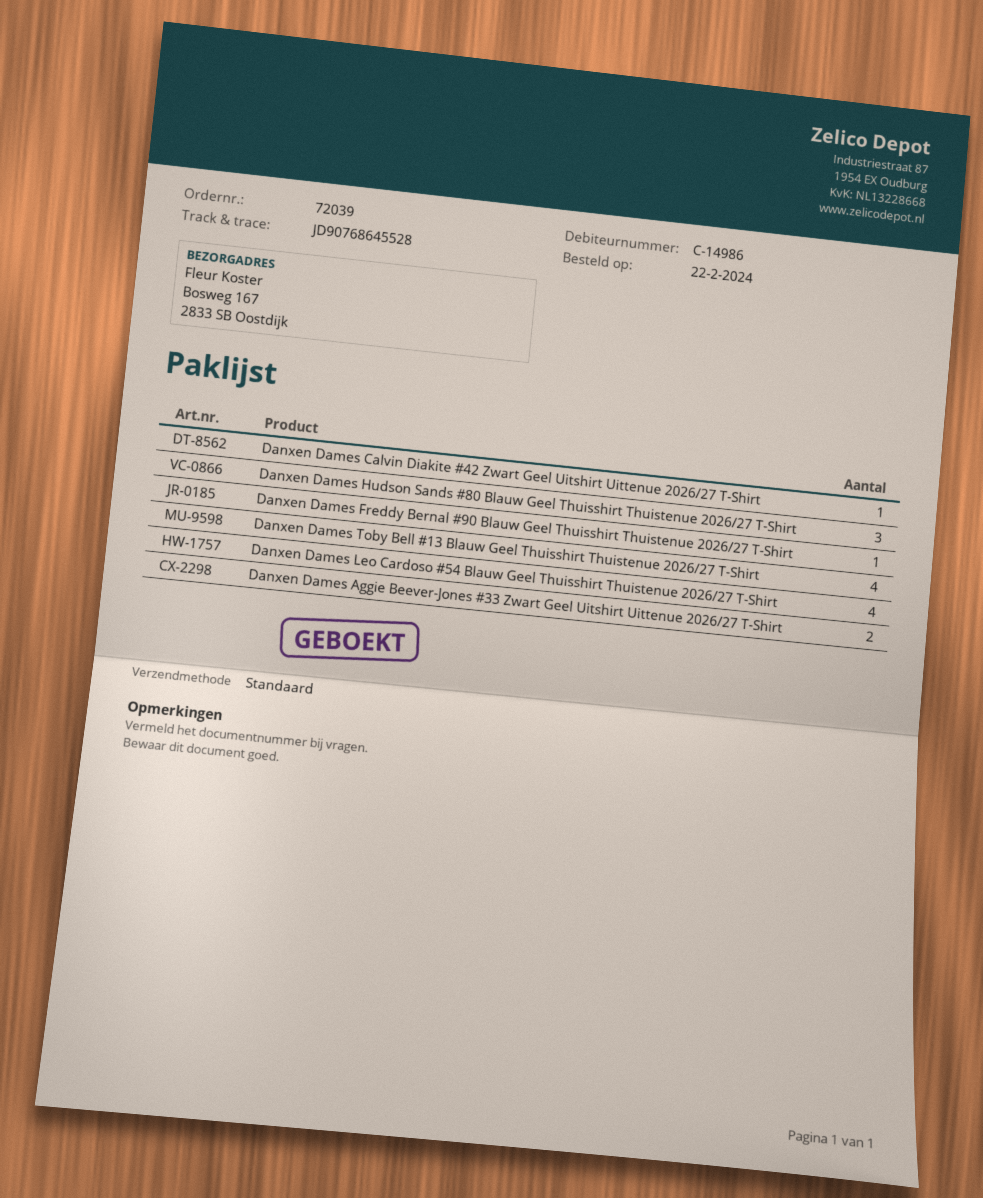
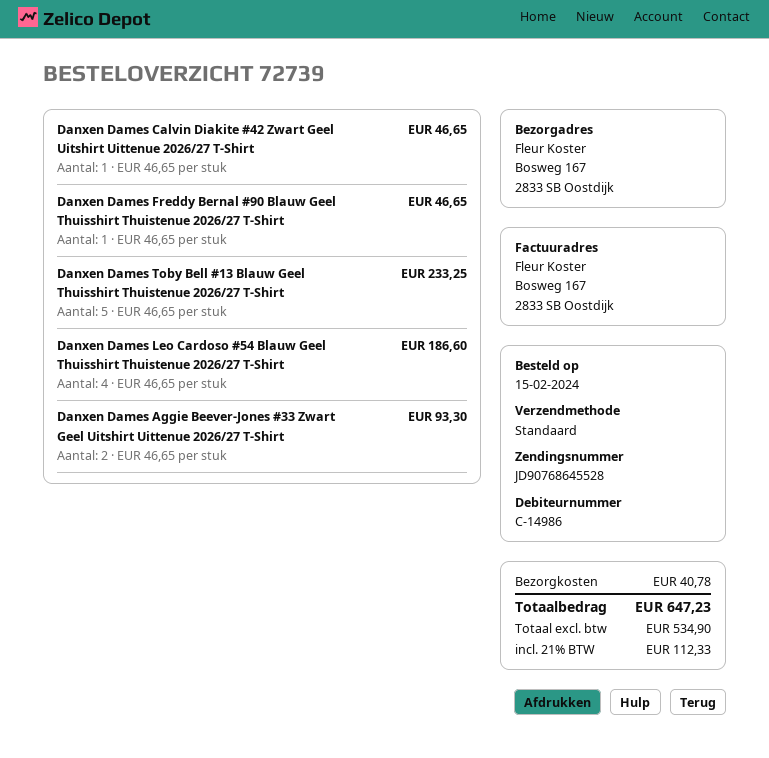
order number: 72039 -> 72739
order date: 2024-02-22 -> 2024-02-15
Danxen Dames Hudson Sands #80 Blauw Geel Thuisshirt Thuistenue 2026/27 T-Shirt: 3 -> none
Danxen Dames Toby Bell #13 Blauw Geel Thuisshirt Thuistenue 2026/27 T-Shirt: 4 -> 5

